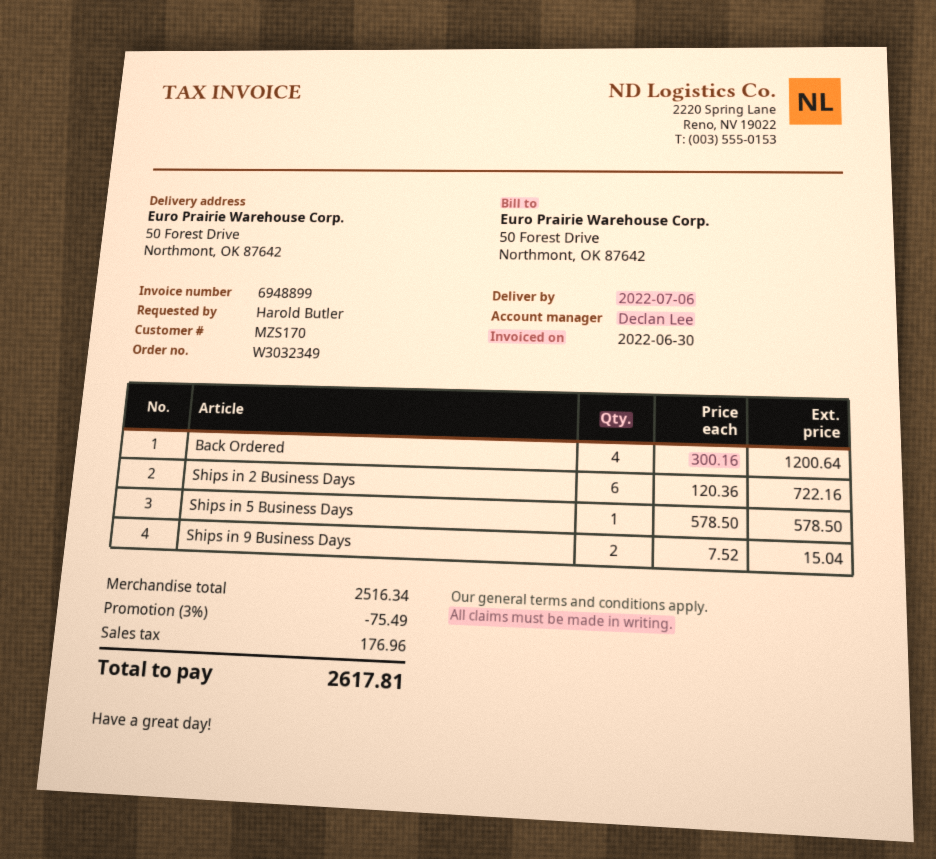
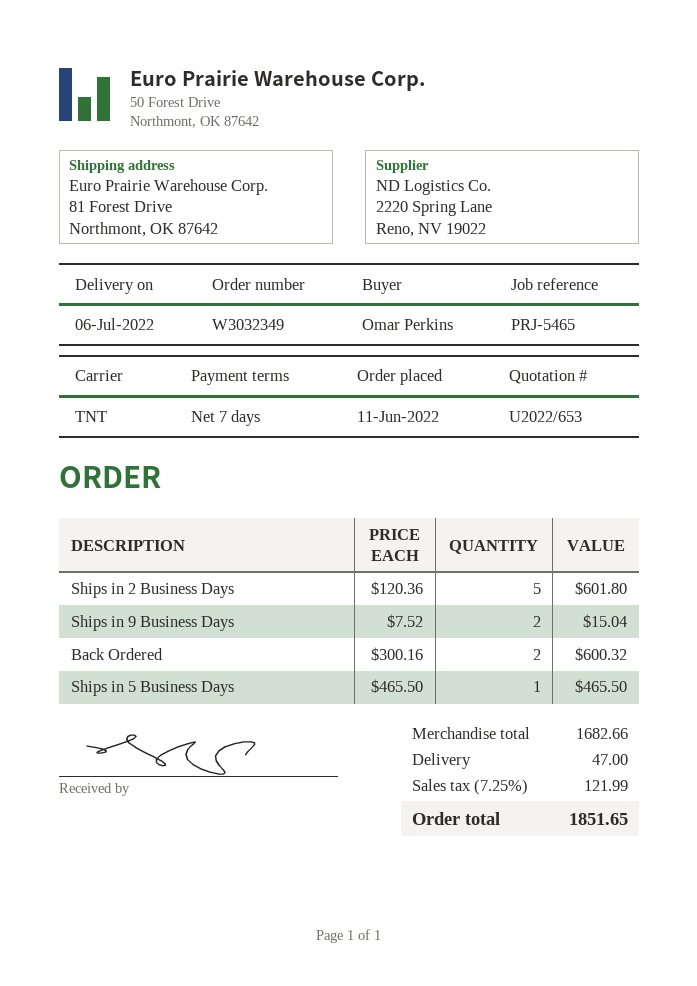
ordered by: Harold Butler -> Omar Perkins
ship to: 50 Forest Drive, Northmont, OK 87642 -> 81 Forest Drive, Northmont, OK 87642
Back Ordered: 4 x 300.16 = 1200.64 -> 2 x 300.16 = 600.32
Ships in 2 Business Days: 6 x 120.36 = 722.16 -> 5 x 120.36 = 601.80
Ships in 5 Business Days: 1 x 578.50 = 578.50 -> 1 x 465.50 = 465.50
subtotal: 2516.34 -> 1682.66
discount: 3% = 75.49 -> none
shipping: none -> 47.00
tax: 176.96 -> 121.99
total: 2617.81 -> 1851.65

